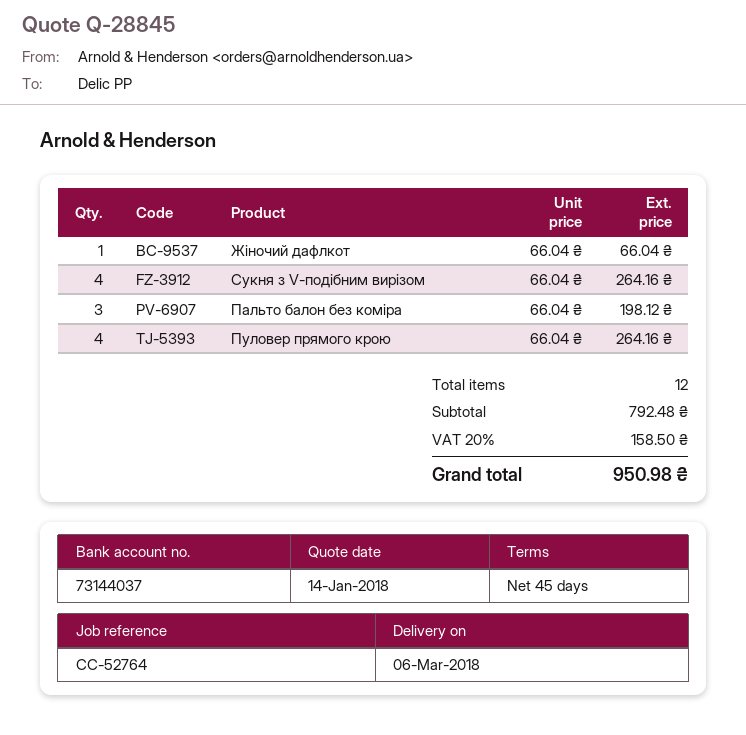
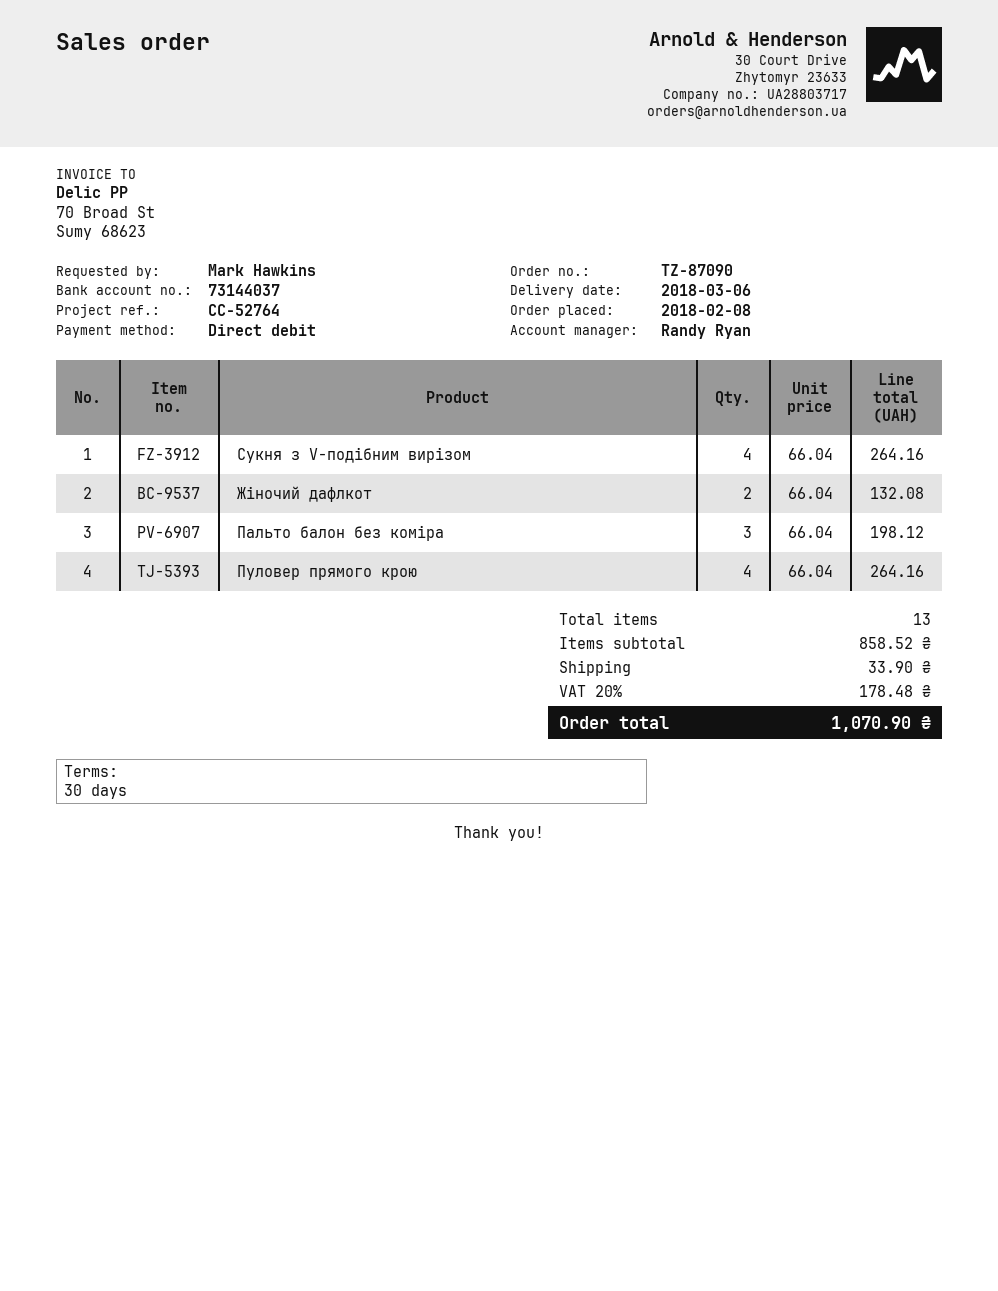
payment terms: 45 days -> 30 days
Жіночий дафлкот: 1 x 66.04 = 66.04 -> 2 x 66.04 = 132.08
total quantity: 12 -> 13
subtotal: 792.48 -> 858.52
shipping: none -> 33.90
tax: 20% = 158.50 -> 20% = 178.48
total: 950.98 -> 1070.90

